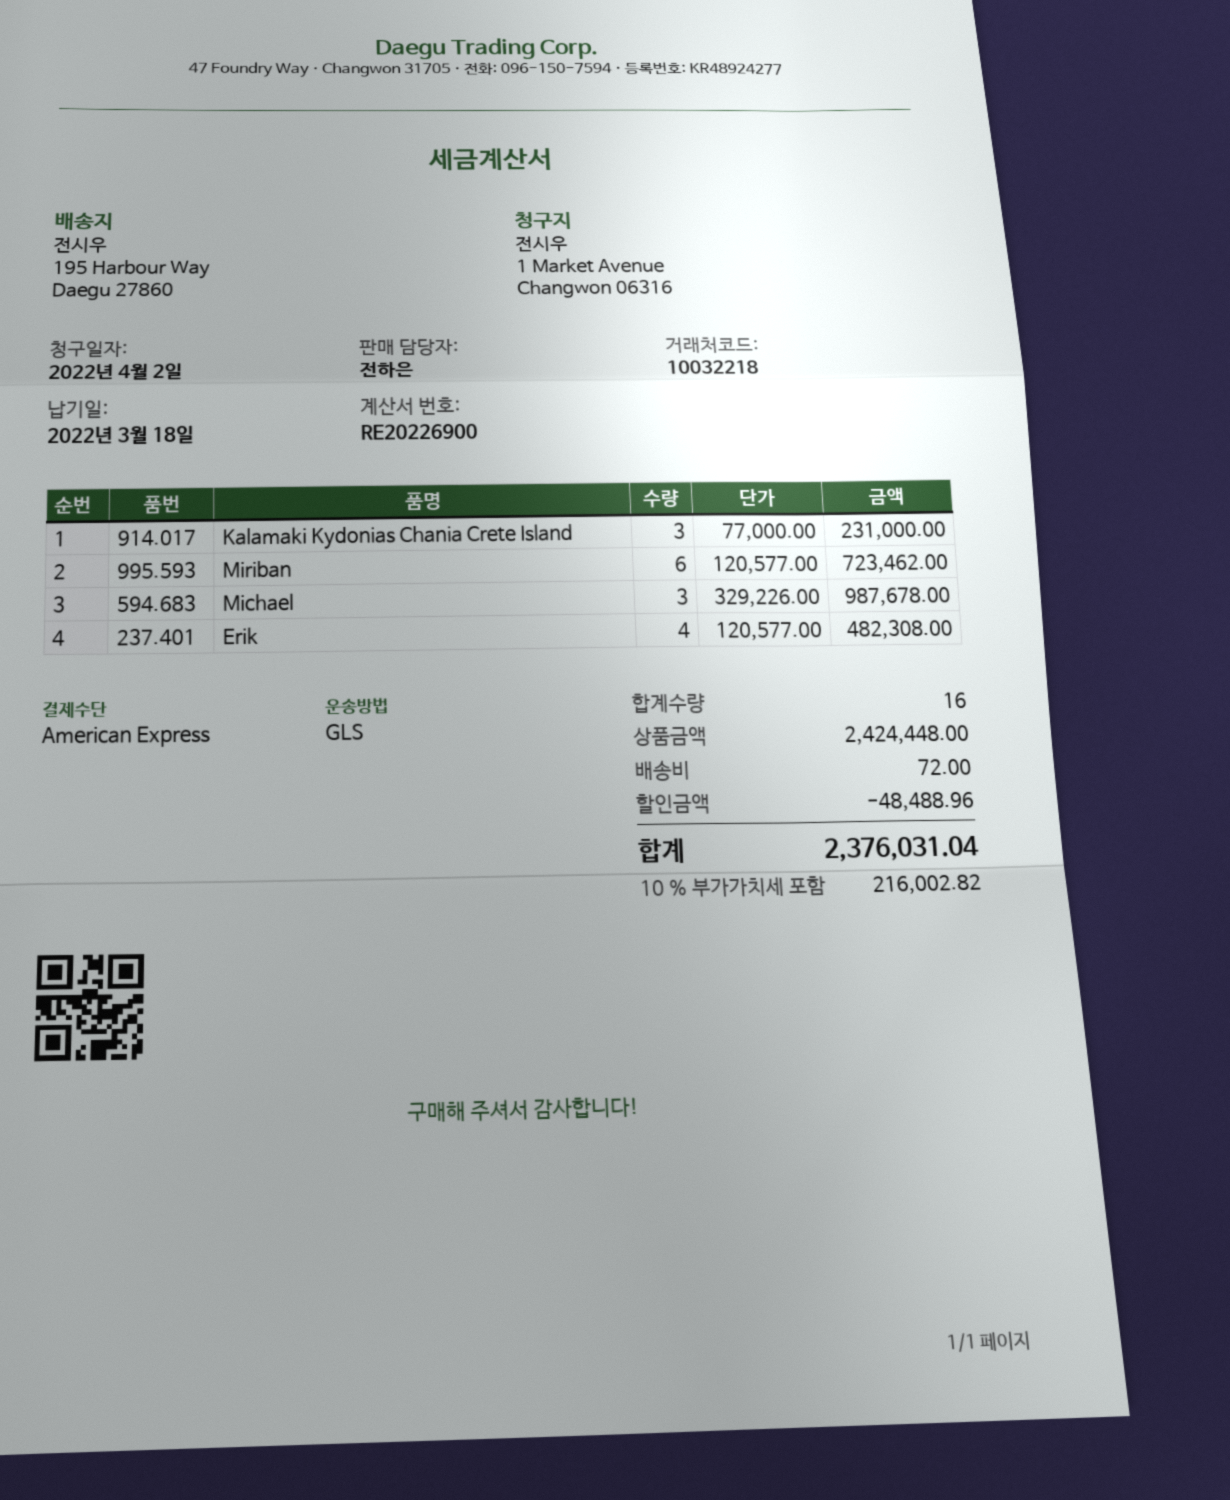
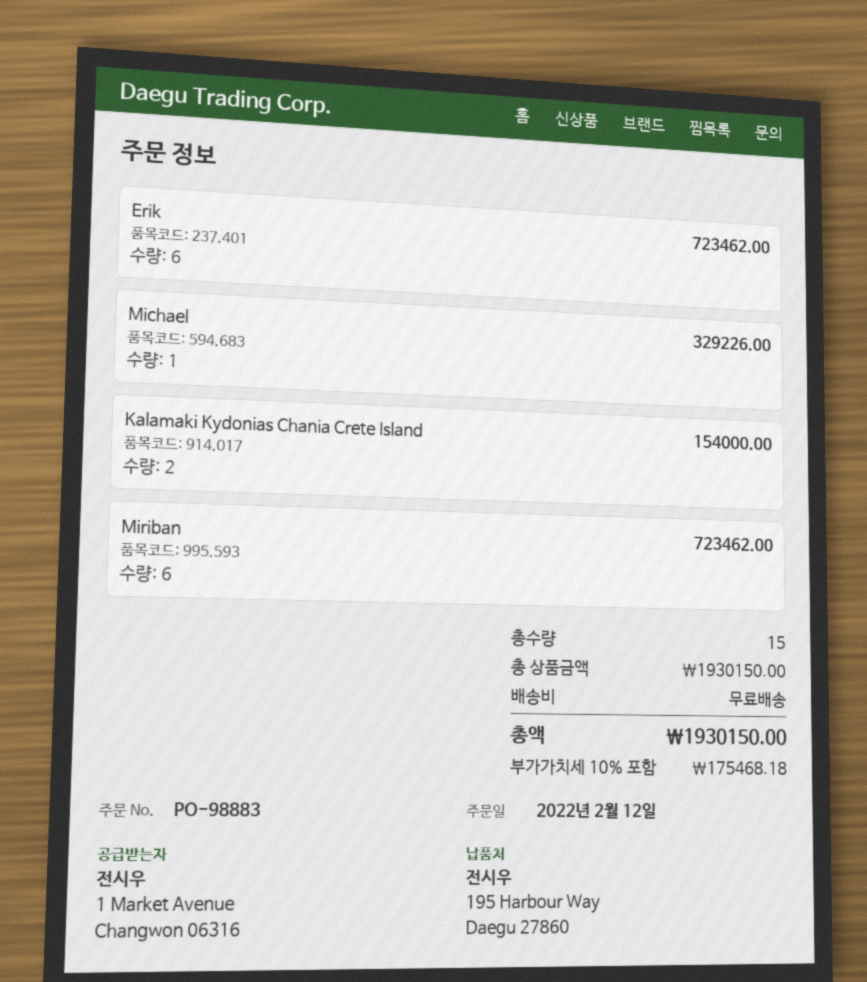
Kalamaki Kydonias Chania Crete Island: 3 for 231000.00 -> 2 for 154000.00
Michael: 3 for 987678.00 -> 1 for 329226.00
Erik: 4 for 482308.00 -> 6 for 723462.00
total quantity: 16 -> 15
subtotal: 2424448.00 -> 1930150.00
discount: 48488.96 -> none
shipping: 72.00 -> 0.00
tax: 10% = 216002.82 -> 10% = 175468.18
total: 2376031.04 -> 1930150.00

